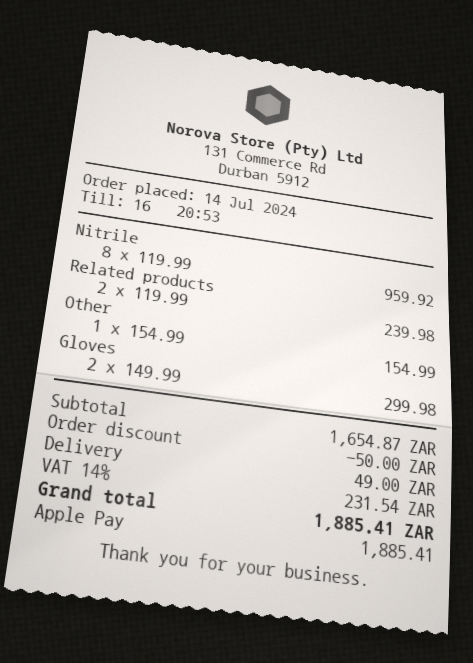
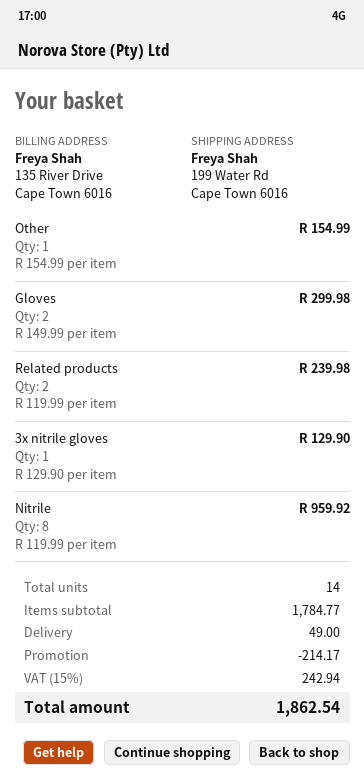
3x nitrile gloves: none -> 1 x 129.90 = 129.90
subtotal: 1654.87 -> 1784.77
discount: 50.00 -> 214.17
tax: 14% = 231.54 -> 15% = 242.94
total: 1885.41 -> 1862.54

